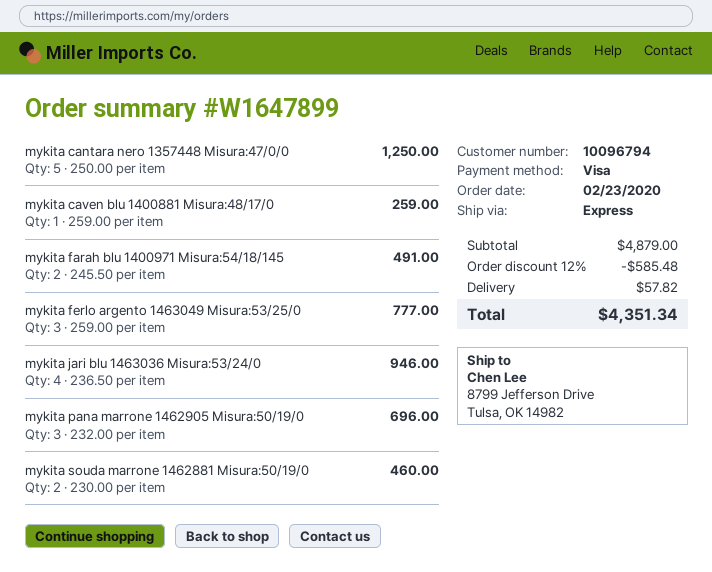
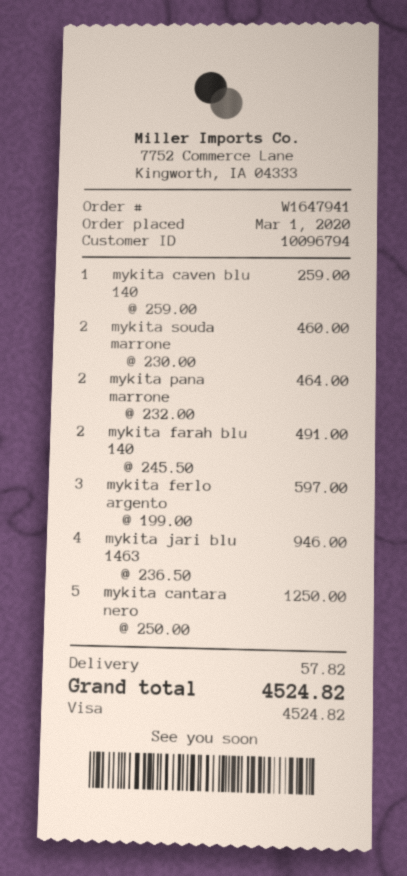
order number: W1647899 -> W1647941
order date: 2020-02-23 -> 2020-03-01
mykita ferlo argento 1463049 Misura:53/25/0: 3 x 259.00 = 777.00 -> 3 x 199.00 = 597.00
mykita pana marrone 1462905 Misura:50/19/0: 3 x 232.00 = 696.00 -> 2 x 232.00 = 464.00
discount: 12% = 585.48 -> none
total: 4351.34 -> 4524.82

